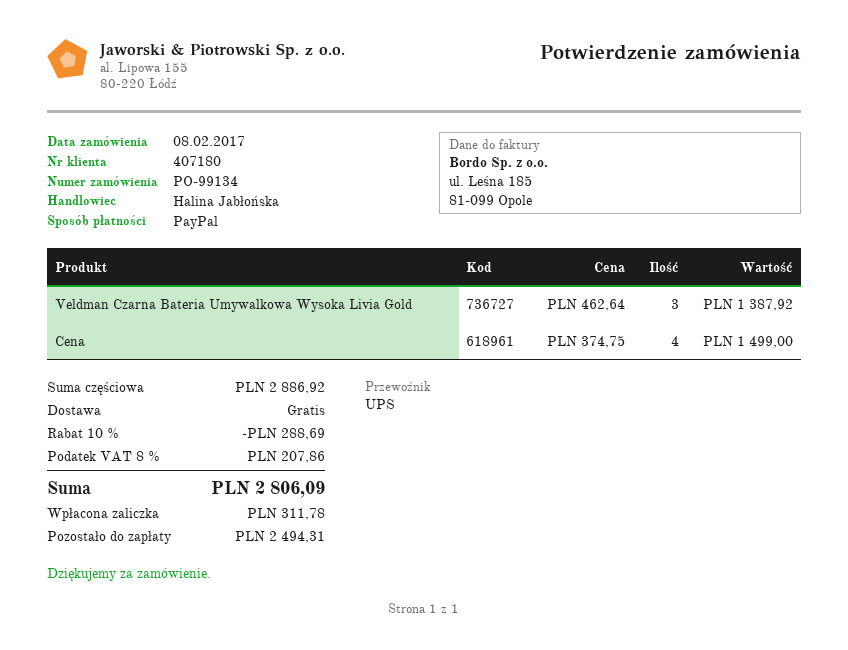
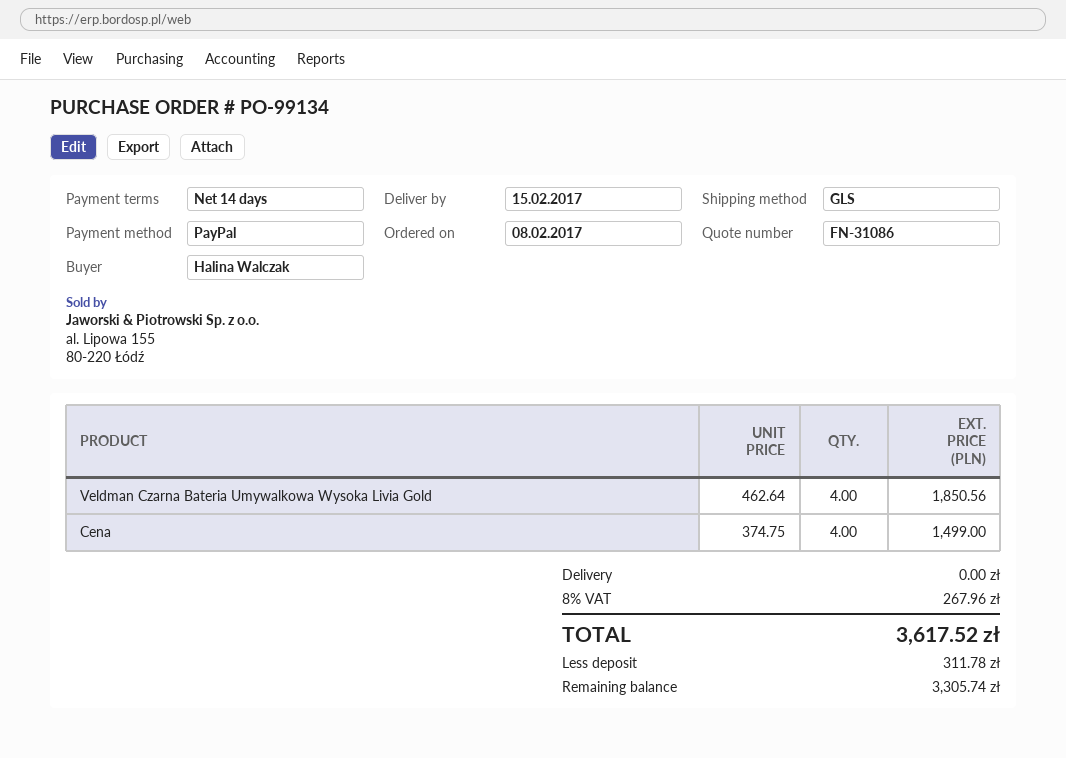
shipping method: UPS -> GLS
Veldman Czarna Bateria Umywalkowa Wysoka Livia Gold: 3 x 462.64 = 1387.92 -> 4 x 462.64 = 1850.56
discount: 10% = 288.69 -> none
tax: 8% = 207.86 -> 8% = 267.96
total: 2806.09 -> 3617.52
balance: 2494.31 -> 3305.74

